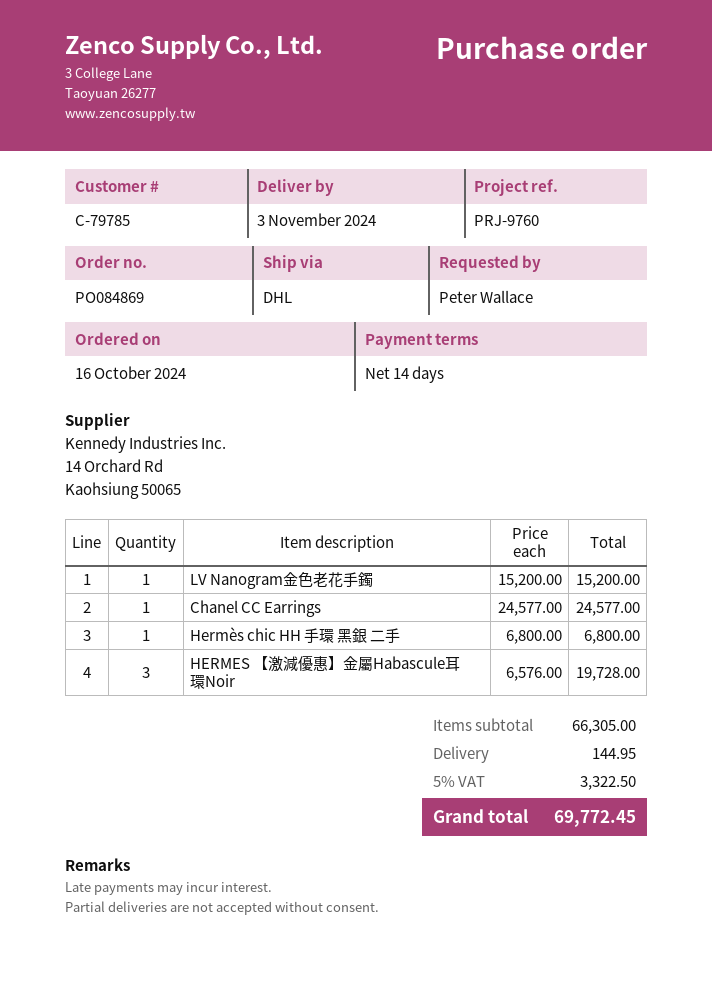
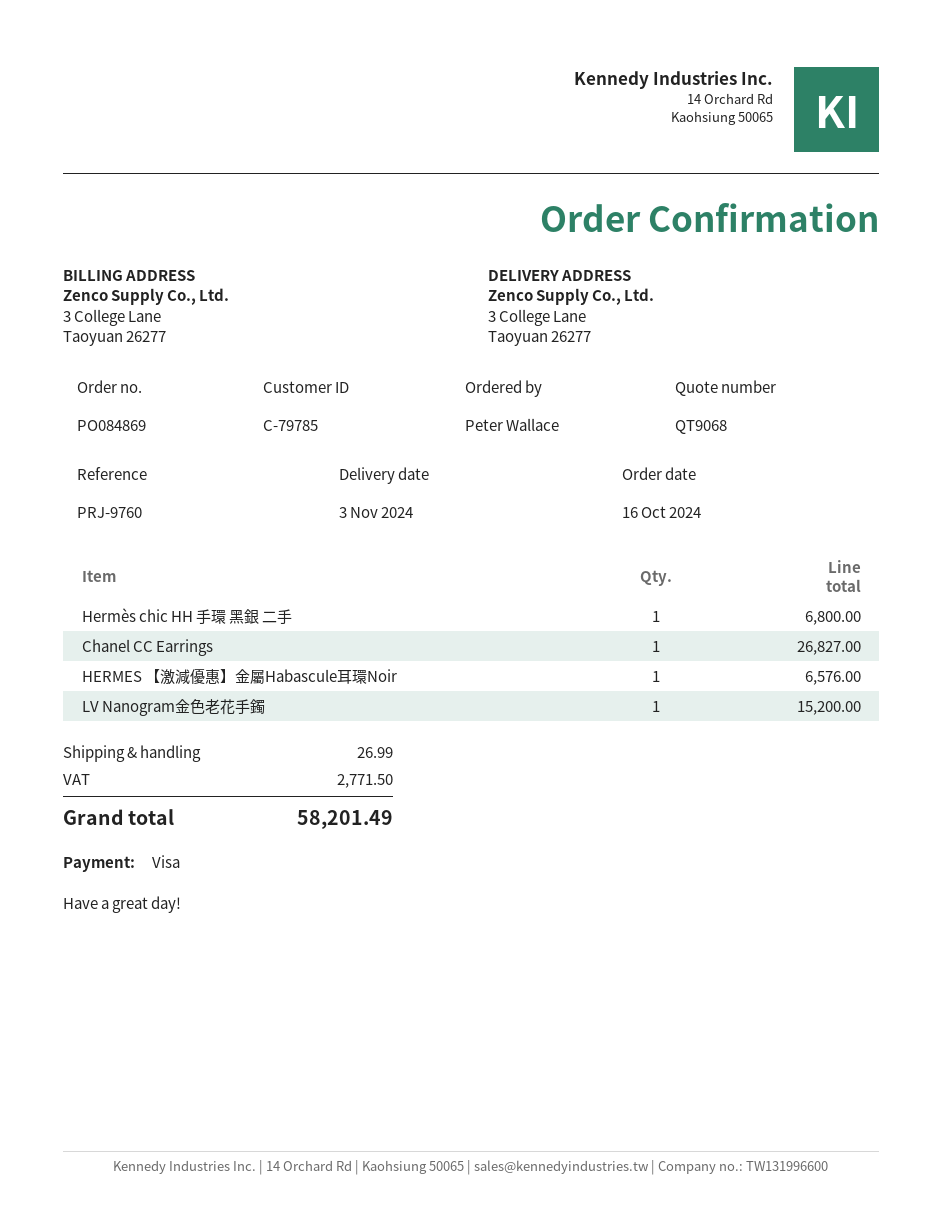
Chanel CC Earrings: 1 for 24577.00 -> 1 for 26827.00
HERMES 【激減優惠】金屬Habascule耳環Noir: 3 for 19728.00 -> 1 for 6576.00
shipping: 144.95 -> 26.99
tax: 3322.50 -> 2771.50
total: 69772.45 -> 58201.49

